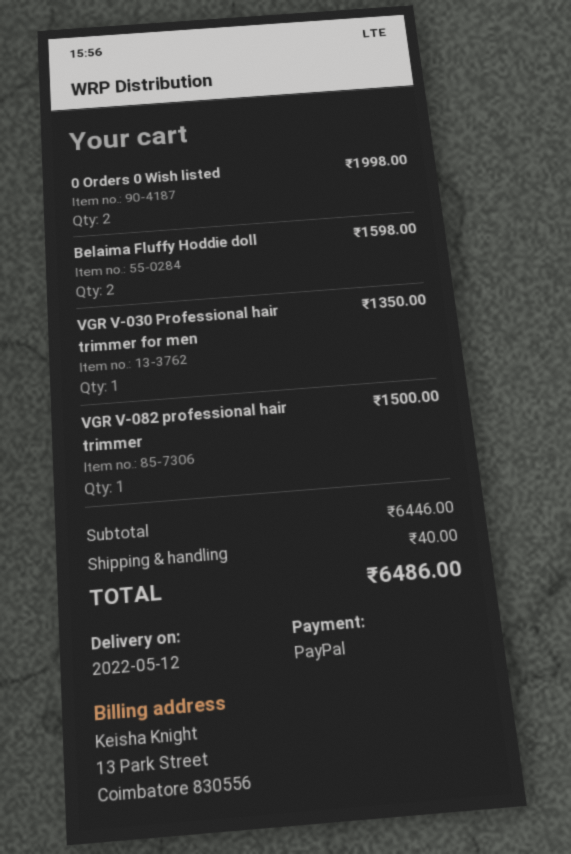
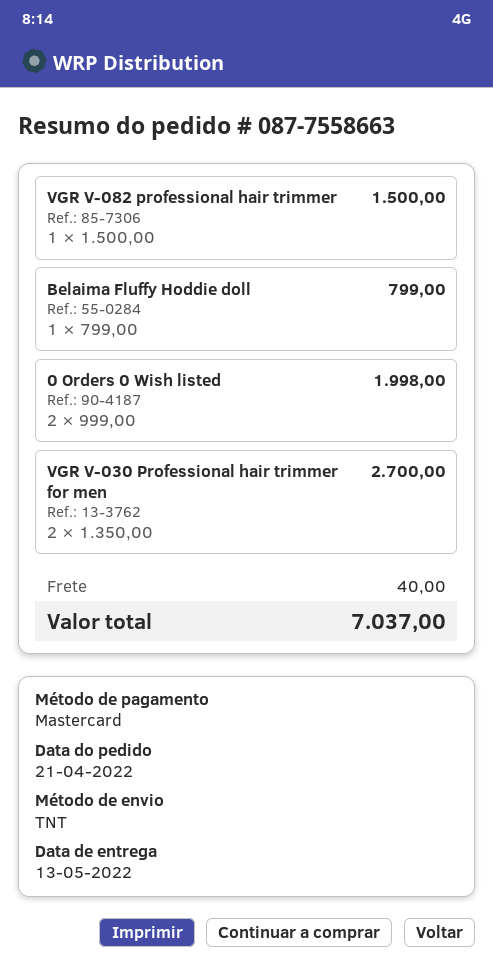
delivery date: 2022-05-12 -> 2022-05-13
payment method: PayPal -> Mastercard
Belaima Fluffy Hoddie doll: 2 for 1598.00 -> 1 for 799.00
VGR V-030 Professional hair trimmer for men: 1 for 1350.00 -> 2 for 2700.00
total: 6486.00 -> 7037.00

